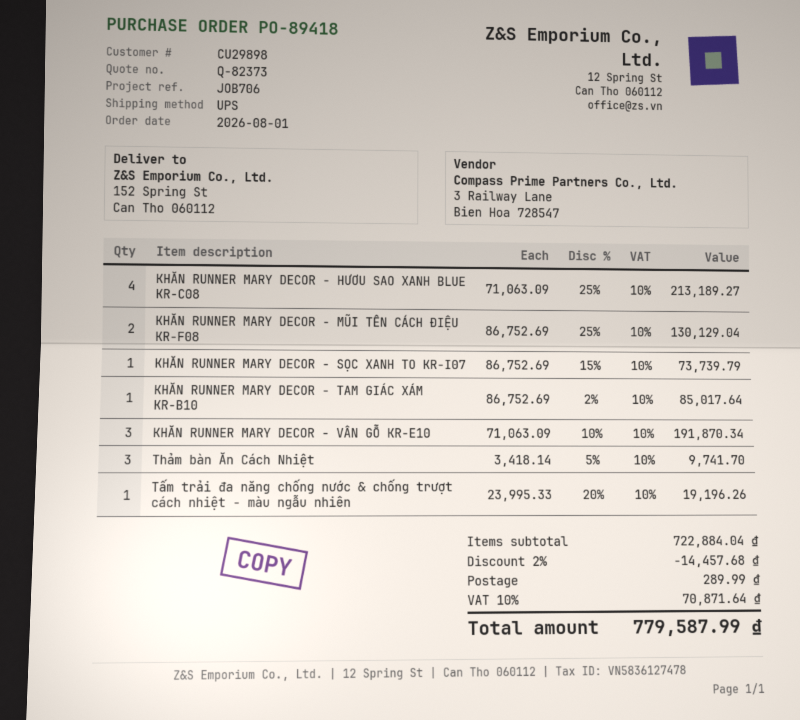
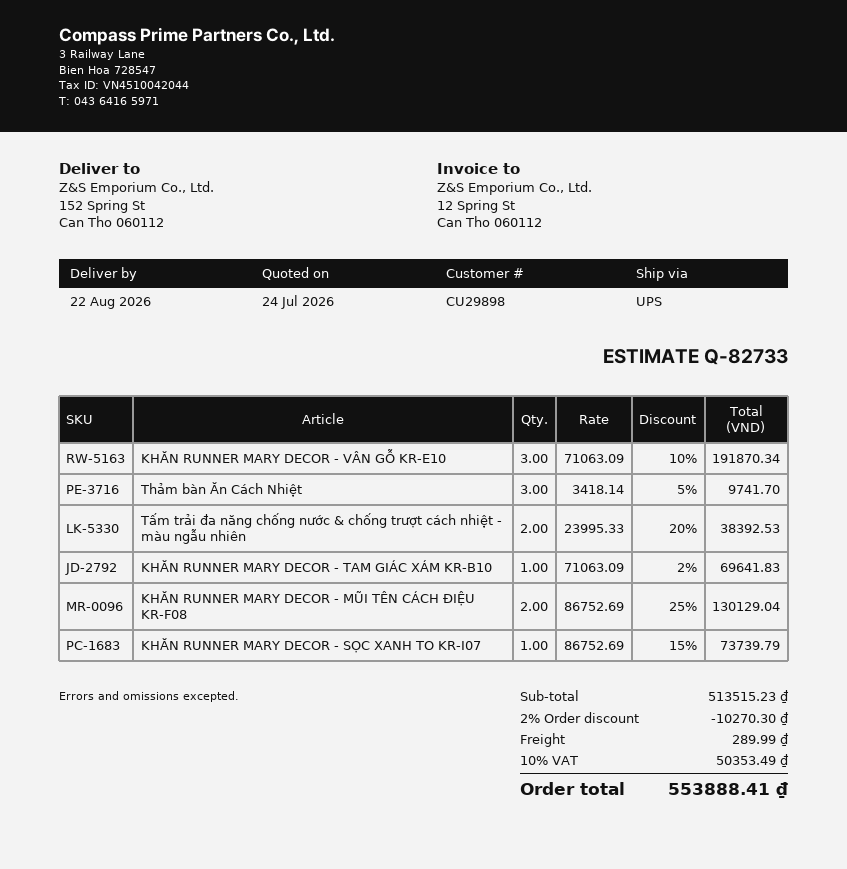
quote number: Q-82373 -> Q-82733
KHĂN RUNNER MARY DECOR - HƯƠU SAO XANH BLUE KR-C08: 4 x 71063.09 - 25% = 213189.27 -> none
KHĂN RUNNER MARY DECOR - TAM GIÁC XÁM KR-B10: 1 x 86752.69 - 2% = 85017.64 -> 1 x 71063.09 - 2% = 69641.83
Tấm trải đa năng chống nước & chống trượt cách nhiệt - màu ngẫu nhiên: 1 x 23995.33 - 20% = 19196.26 -> 2 x 23995.33 - 20% = 38392.53
subtotal: 722884.04 -> 513515.23
discount: 2% = 14457.68 -> 2% = 10270.30
tax: 10% = 70871.64 -> 10% = 50353.49
total: 779587.99 -> 553888.41

